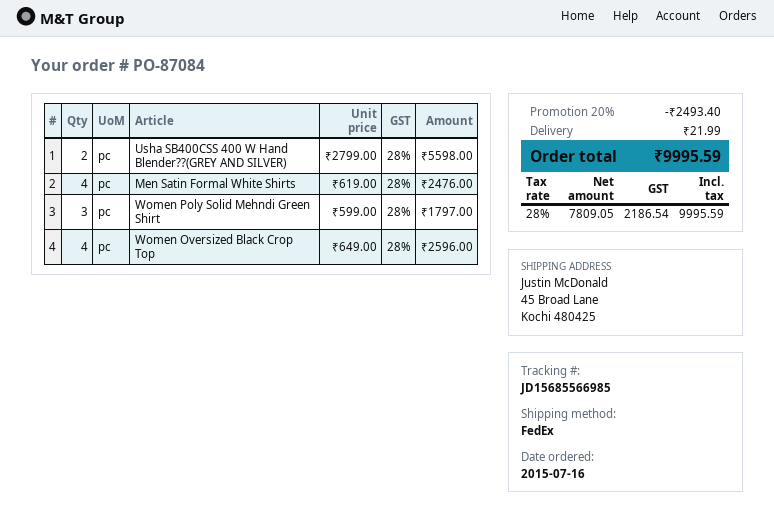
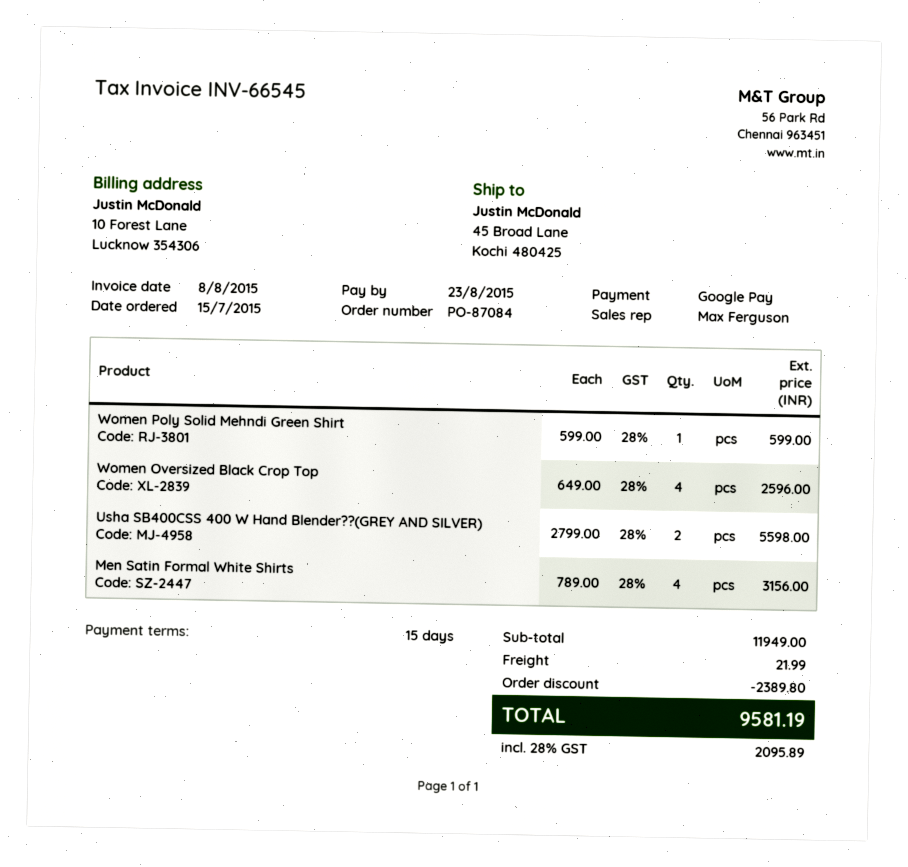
order date: 2015-07-16 -> 2015-07-15
Men Satin Formal White Shirts: 4 x 619.00 = 2476.00 -> 4 x 789.00 = 3156.00
Women Poly Solid Mehndi Green Shirt: 3 x 599.00 = 1797.00 -> 1 x 599.00 = 599.00
discount: 2493.40 -> 2389.80
tax: 28% = 2186.54 -> 28% = 2095.89
total: 9995.59 -> 9581.19

